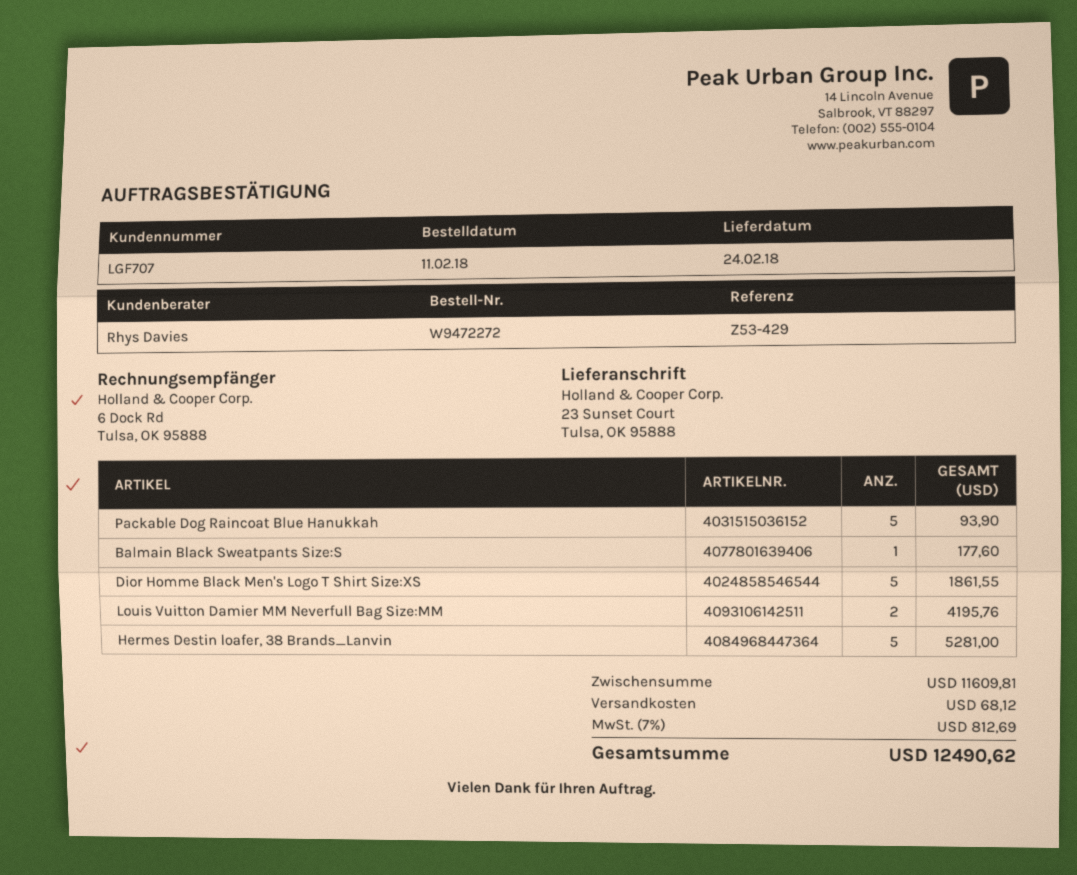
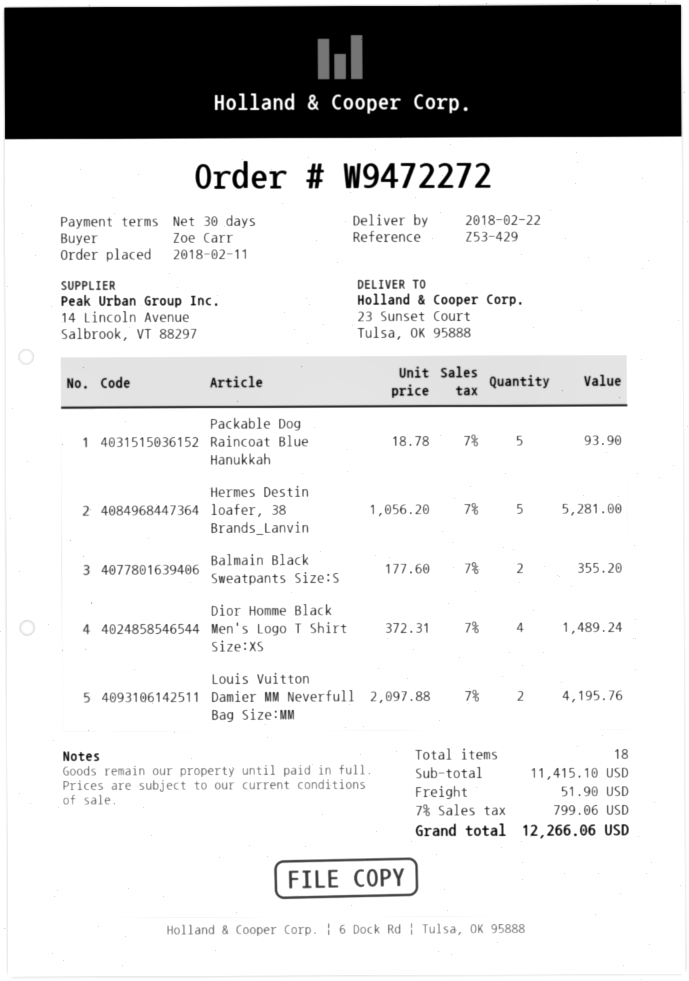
delivery date: 2018-02-24 -> 2018-02-22
Balmain Black Sweatpants Size:S: 1 for 177.60 -> 2 for 355.20
Dior Homme Black Men's Logo T Shirt Size:XS: 5 for 1861.55 -> 4 for 1489.24
subtotal: 11609.81 -> 11415.10
shipping: 68.12 -> 51.90
tax: 7% = 812.69 -> 7% = 799.06
total: 12490.62 -> 12266.06

